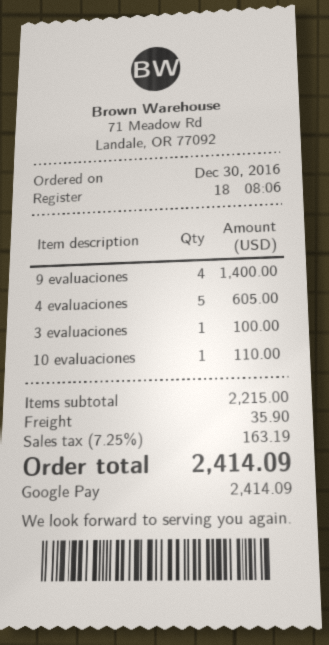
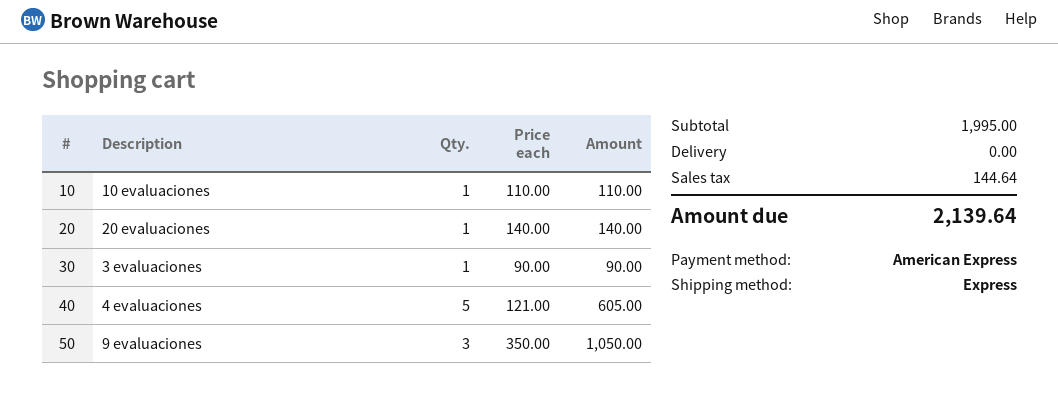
payment method: Google Pay -> American Express
9 evaluaciones: 4 for 1400.00 -> 3 for 1050.00
3 evaluaciones: 1 for 100.00 -> 1 for 90.00
20 evaluaciones: none -> 1 for 140.00
subtotal: 2215.00 -> 1995.00
shipping: 35.90 -> 0.00
tax: 163.19 -> 144.64
total: 2414.09 -> 2139.64

